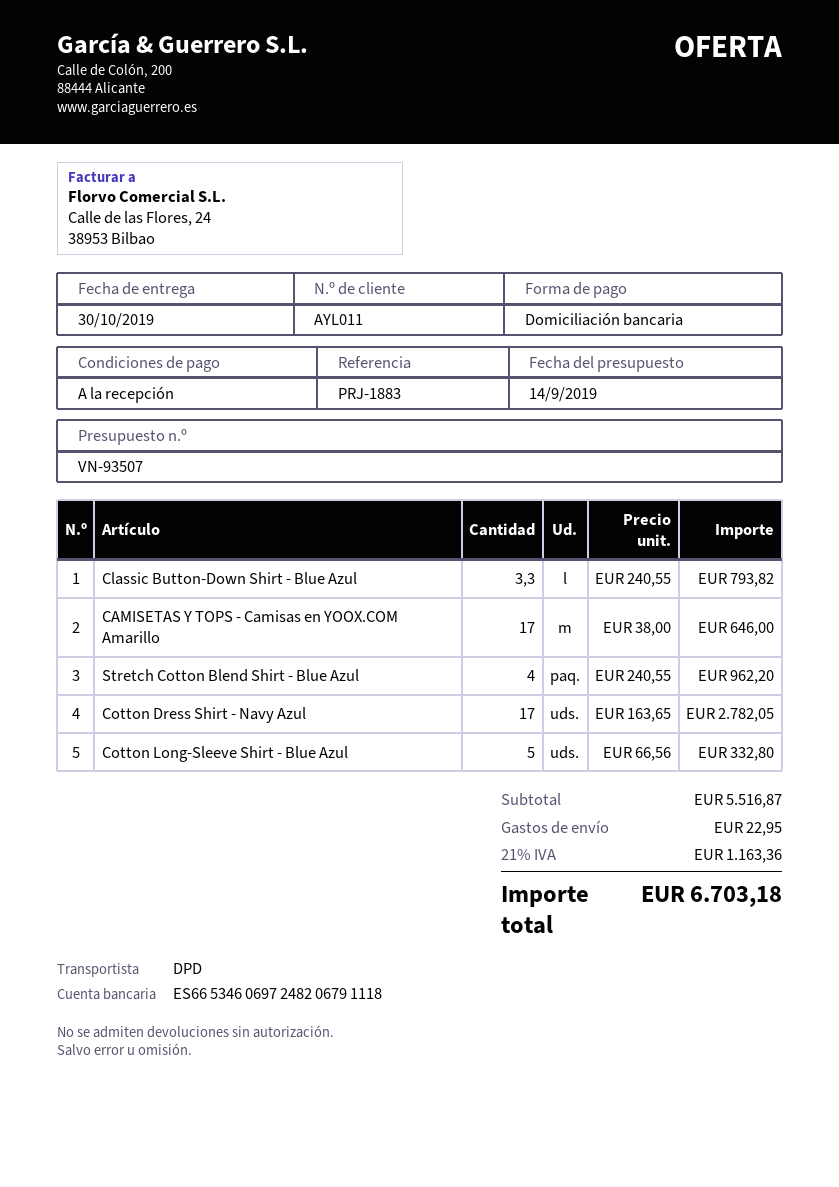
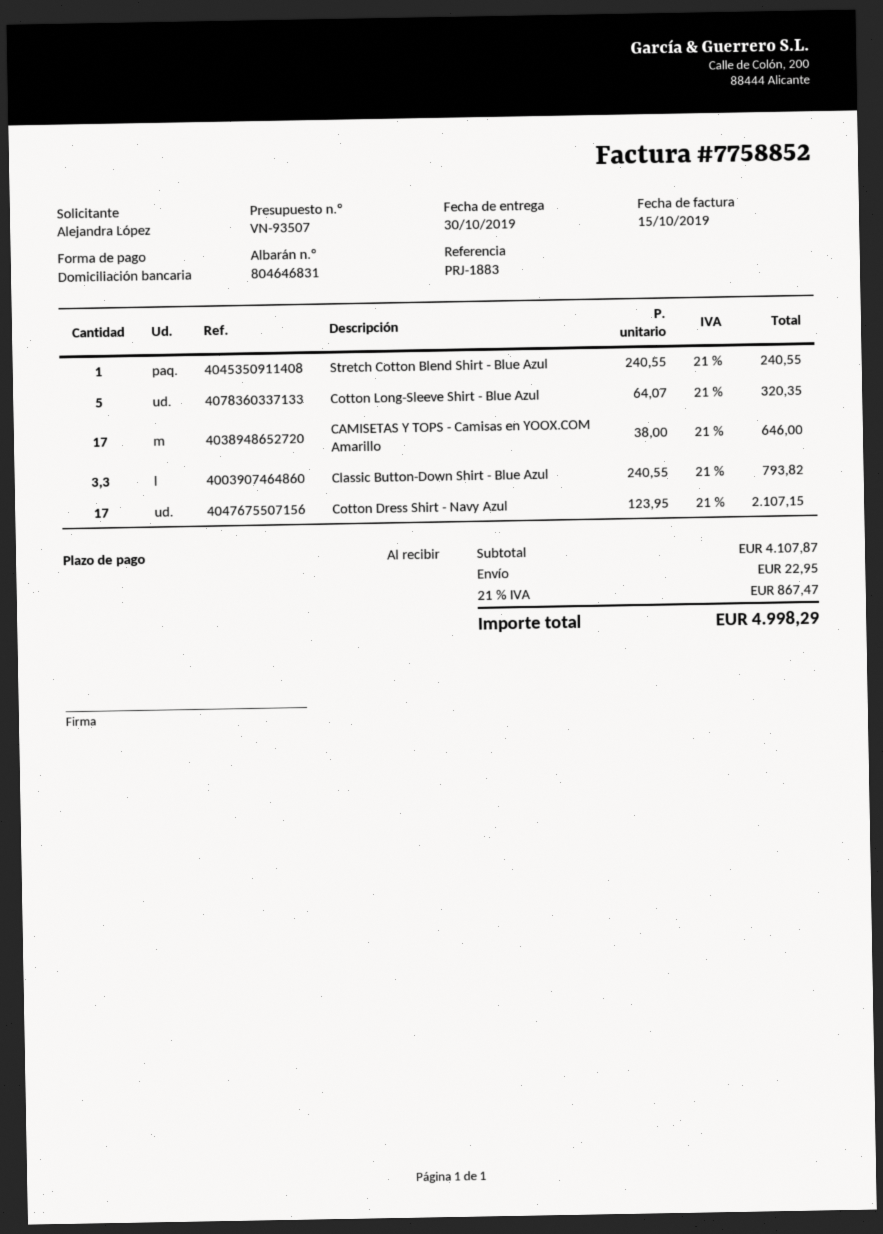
Stretch Cotton Blend Shirt - Blue Azul: 4 x 240.55 = 962.20 -> 1 x 240.55 = 240.55
Cotton Dress Shirt - Navy Azul: 17 x 163.65 = 2782.05 -> 17 x 123.95 = 2107.15
Cotton Long-Sleeve Shirt - Blue Azul: 5 x 66.56 = 332.80 -> 5 x 64.07 = 320.35
subtotal: 5516.87 -> 4107.87
tax: 21% = 1163.36 -> 21% = 867.47
total: 6703.18 -> 4998.29

